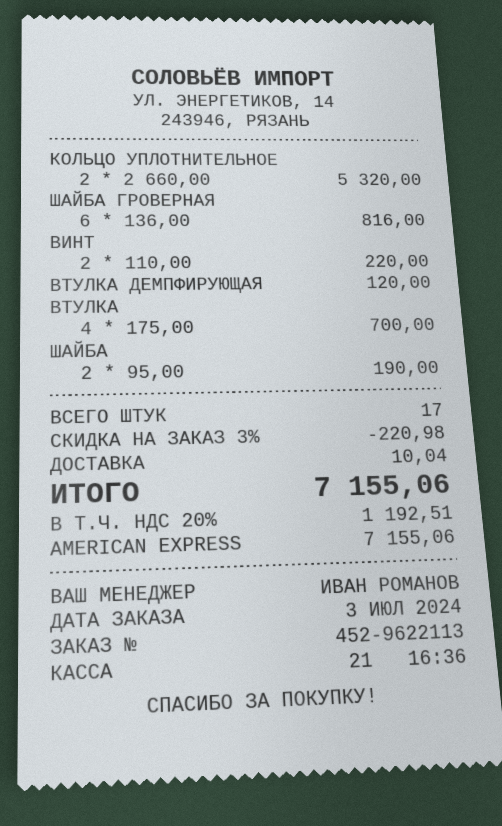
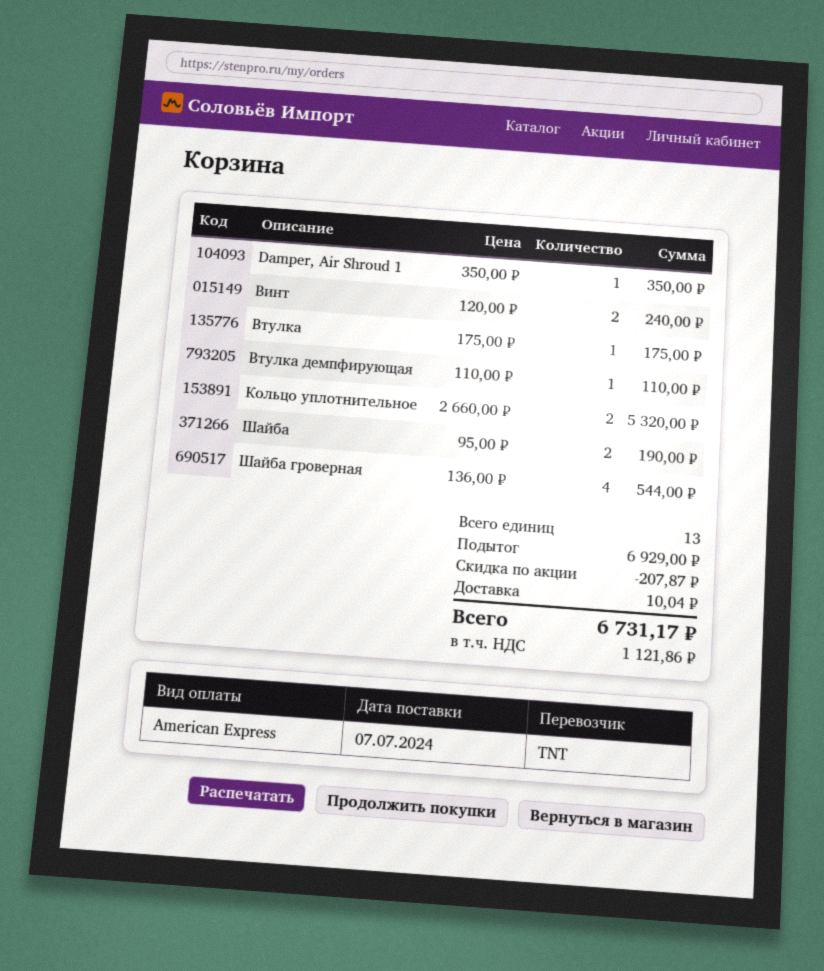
ШАЙБА ГРОВЕРНАЯ: 6 x 136.00 = 816.00 -> 4 x 136.00 = 544.00
ВИНТ: 2 x 110.00 = 220.00 -> 2 x 120.00 = 240.00
ВТУЛКА ДЕМПФИРУЮЩАЯ: 1 x 120.00 = 120.00 -> 1 x 110.00 = 110.00
ВТУЛКА: 4 x 175.00 = 700.00 -> 1 x 175.00 = 175.00
Damper, Air Shroud 1: none -> 1 x 350.00 = 350.00
total quantity: 17 -> 13
discount: 220.98 -> 207.87
tax: 1192.51 -> 1121.86
total: 7155.06 -> 6731.17

